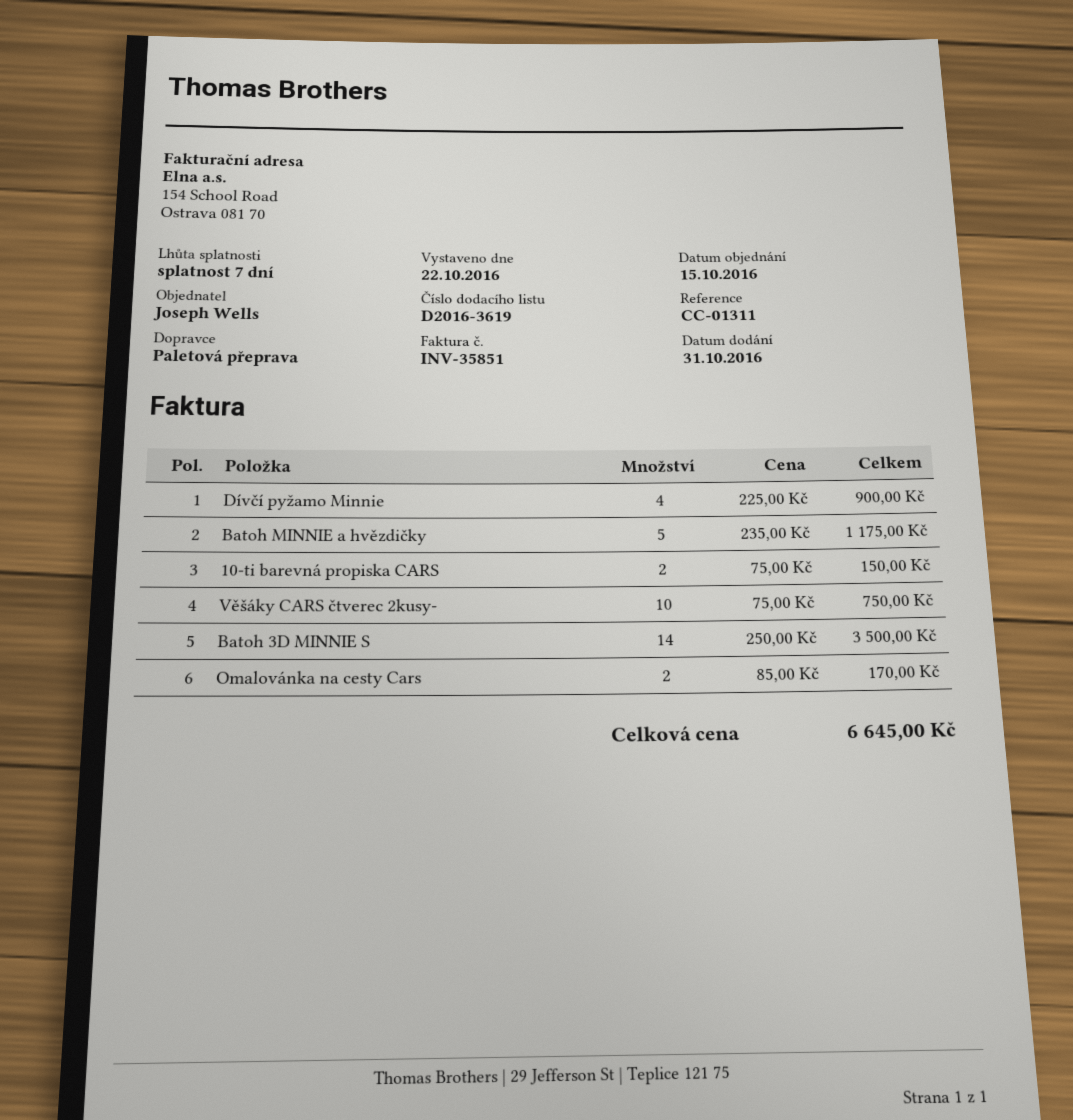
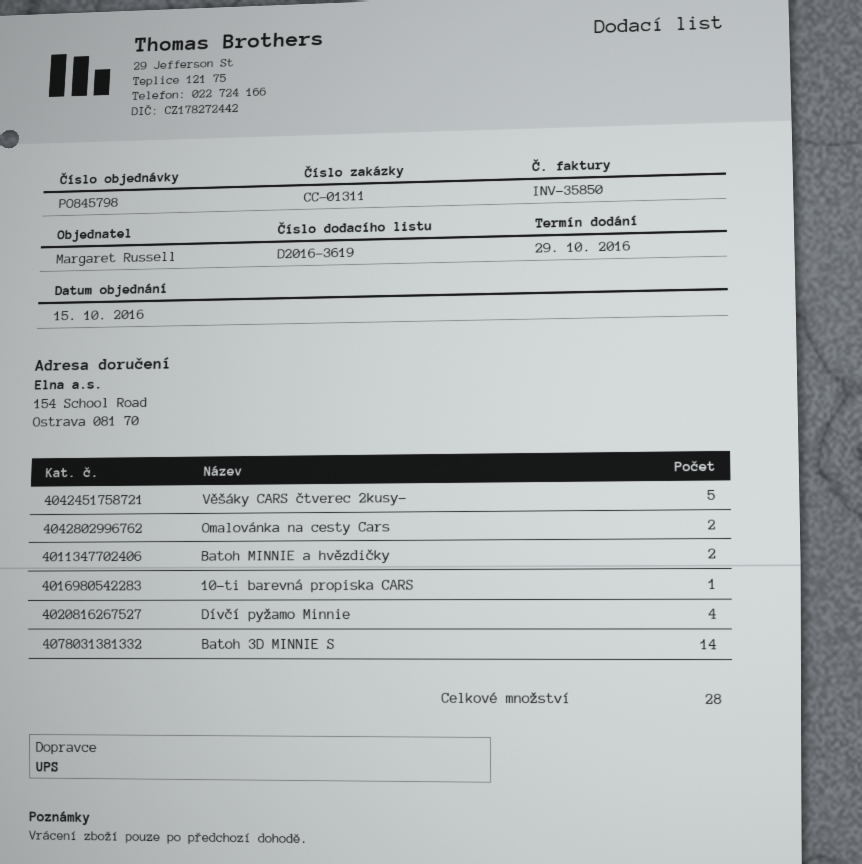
delivery date: 2016-10-31 -> 2016-10-29
invoice number: INV-35851 -> INV-35850
ordered by: Joseph Wells -> Margaret Russell
shipping method: pallet freight -> UPS
Batoh MINNIE a hvězdičky: 5 -> 2
10-ti barevná propiska CARS: 2 -> 1
Věšáky CARS čtverec 2kusy-: 10 -> 5

